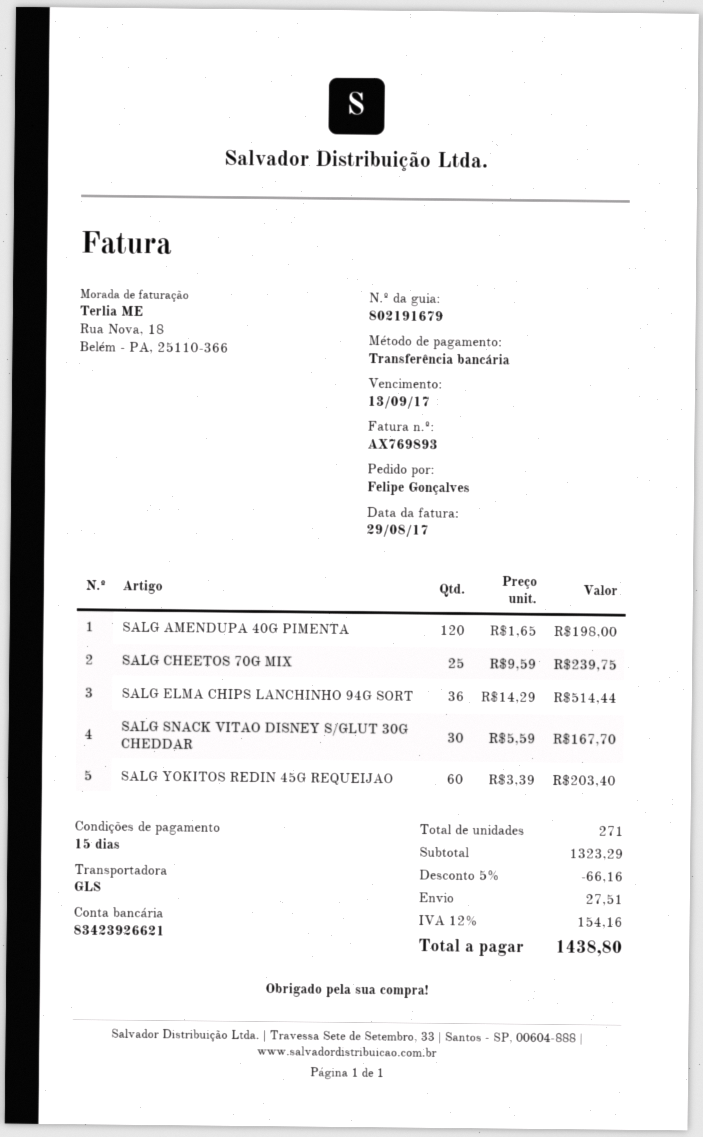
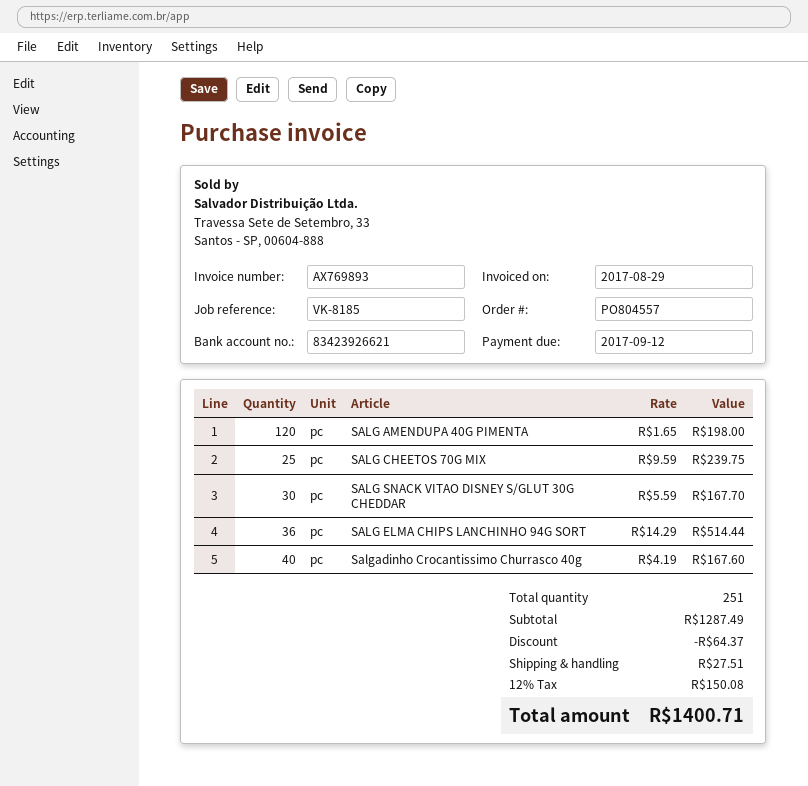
due date: 2017-09-13 -> 2017-09-12
SALG YOKITOS REDIN 45G REQUEIJAO: 60 x 3.39 = 203.40 -> none
Salgadinho Crocantissimo Churrasco 40g: none -> 40 x 4.19 = 167.60
total quantity: 271 -> 251
subtotal: 1323.29 -> 1287.49
discount: 66.16 -> 64.37
tax: 12% = 154.16 -> 12% = 150.08
total: 1438.80 -> 1400.71

